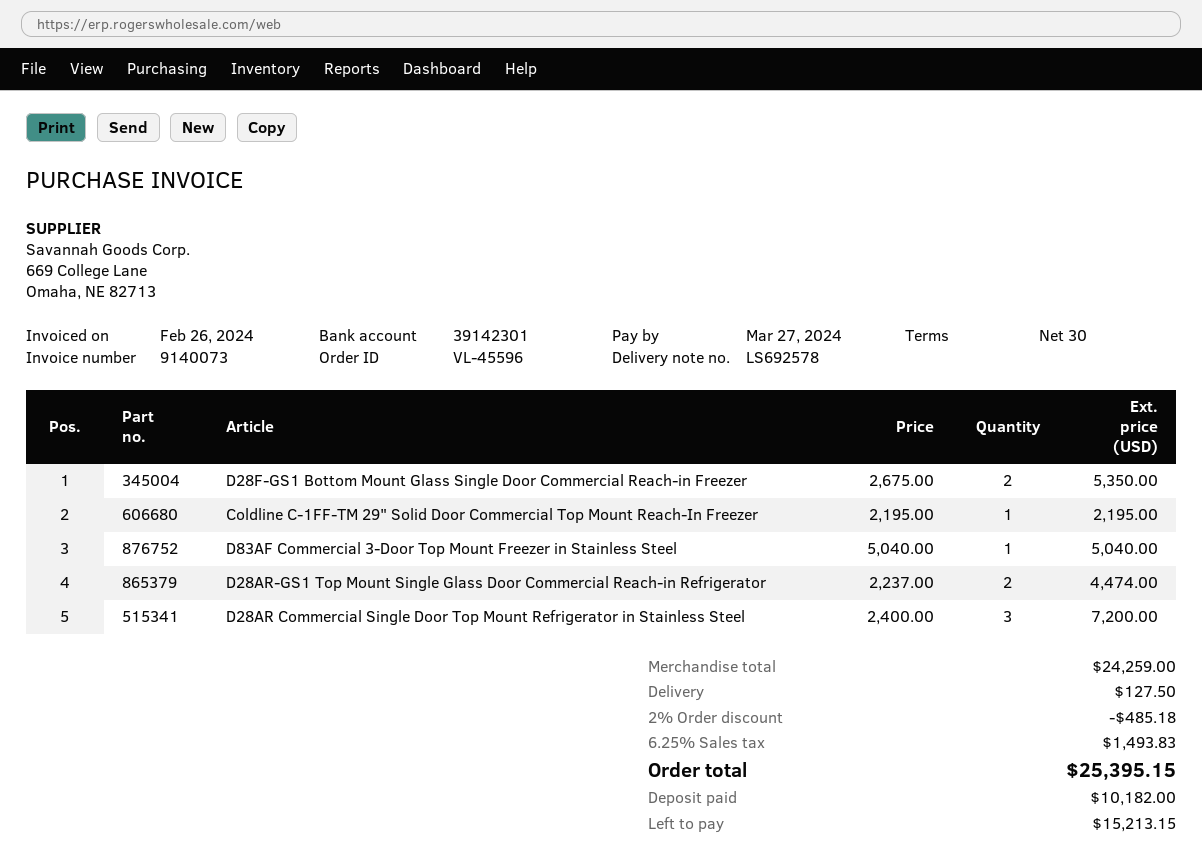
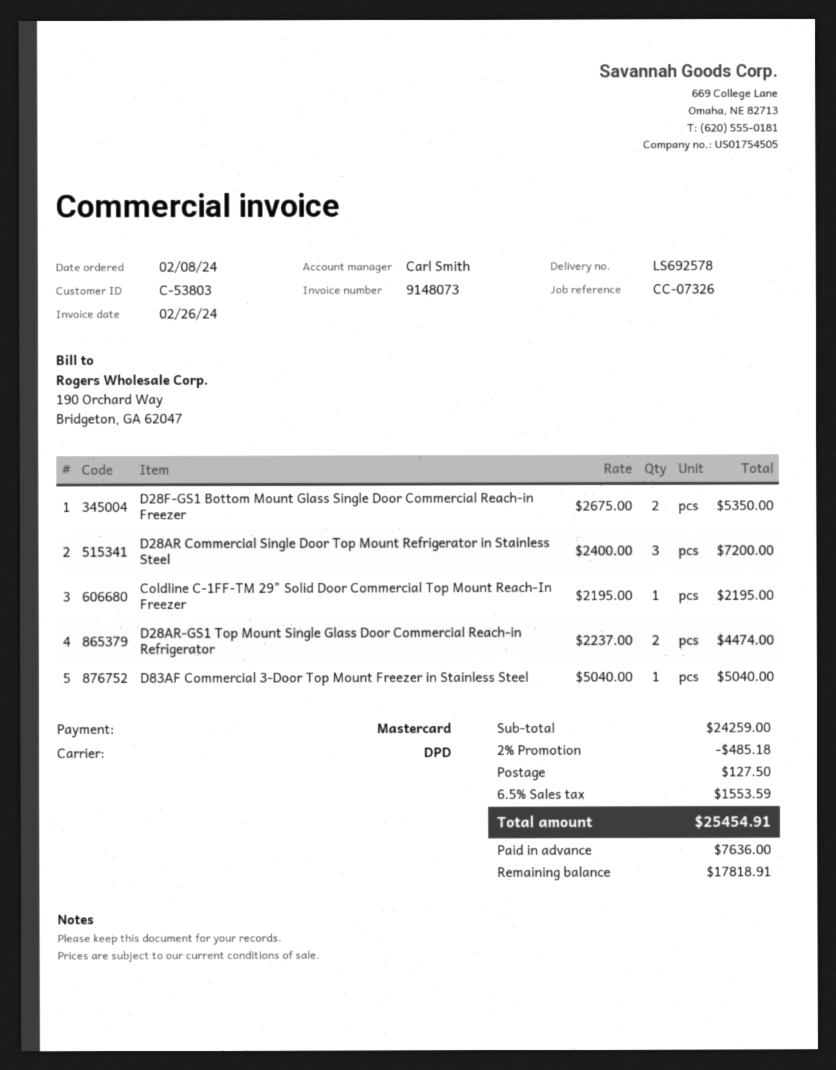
invoice number: 9140073 -> 9148073
tax: 6.25% = 1493.83 -> 6.5% = 1553.59
total: 25395.15 -> 25454.91
deposit: 10182.00 -> 7636.00
balance: 15213.15 -> 17818.91

